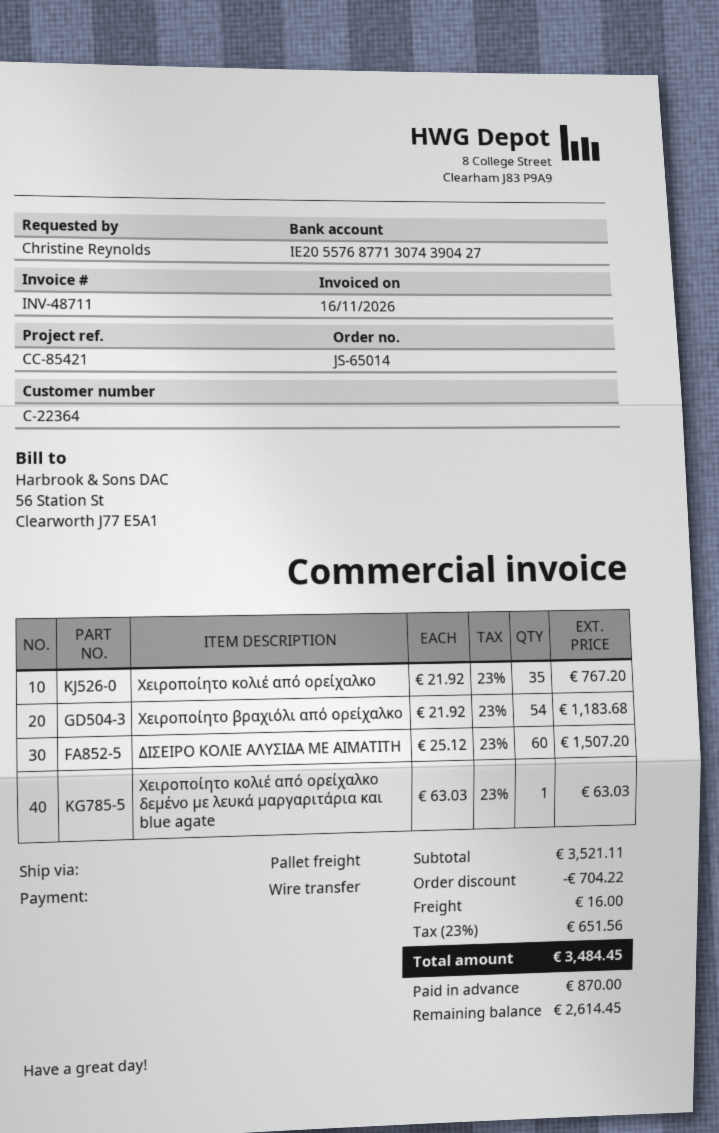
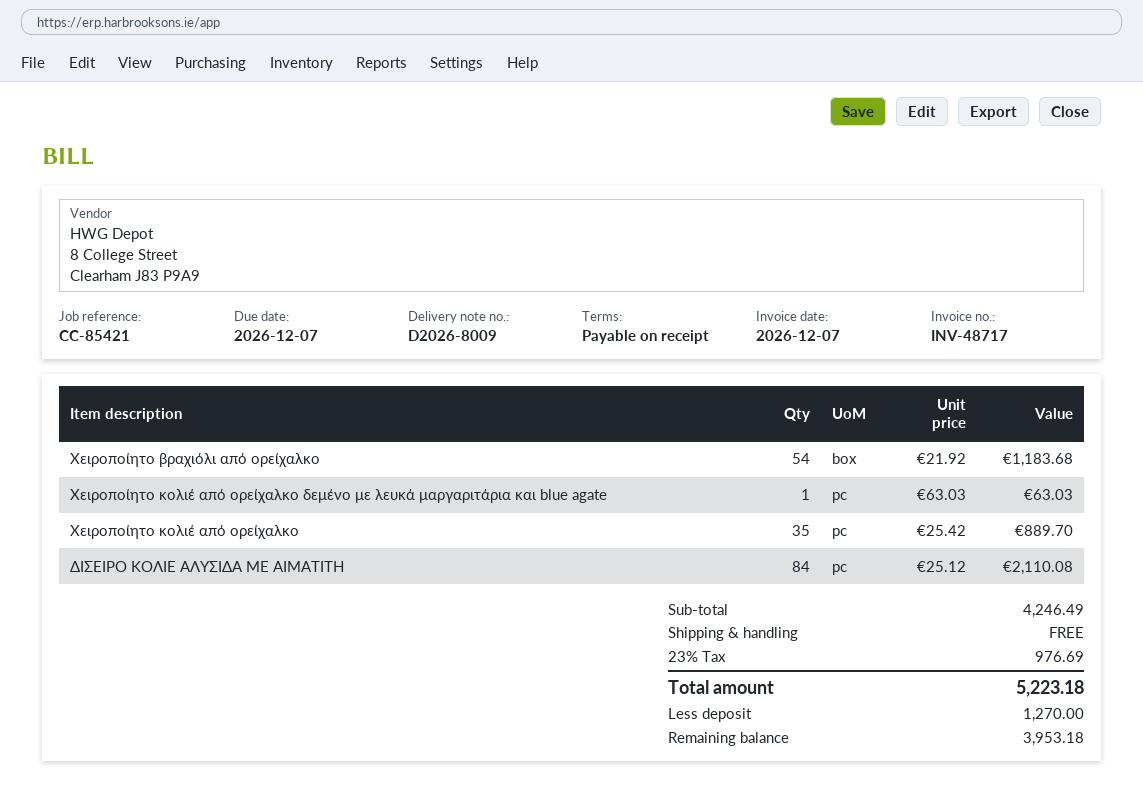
invoice number: INV-48711 -> INV-48717
invoice date: 2026-11-16 -> 2026-12-07
Χειροποίητο κολιέ από ορείχαλκο: 35 x 21.92 = 767.20 -> 35 x 25.42 = 889.70
ΔΙΣΕΙΡΟ ΚΟΛΙΕ ΑΛΥΣΙΔΑ ΜΕ ΑΙΜΑΤΙΤΗ: 60 x 25.12 = 1507.20 -> 84 x 25.12 = 2110.08
subtotal: 3521.11 -> 4246.49
discount: 704.22 -> none
shipping: 16.00 -> 0.00
tax: 23% = 651.56 -> 23% = 976.69
total: 3484.45 -> 5223.18
deposit: 870.00 -> 1270.00
balance: 2614.45 -> 3953.18

